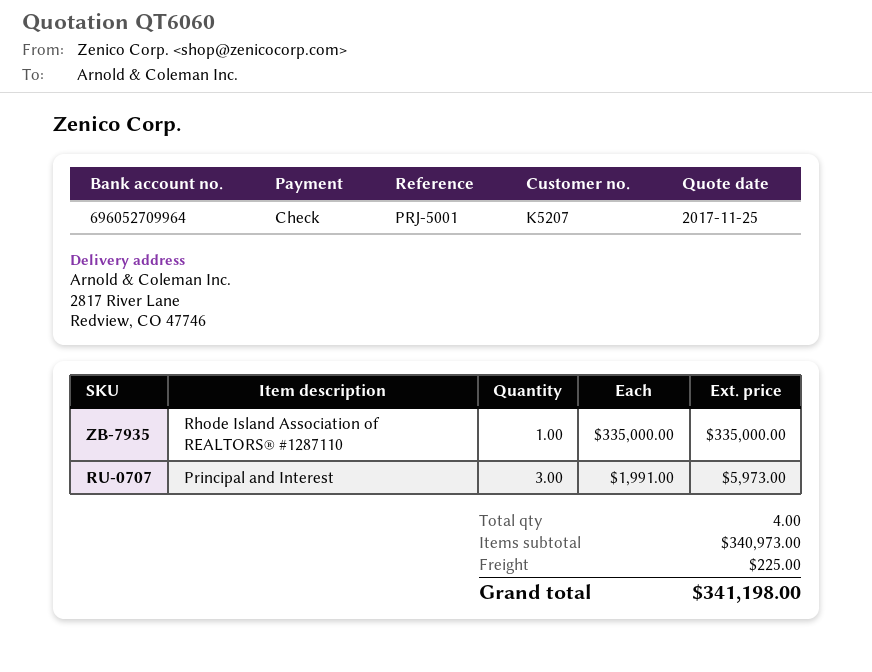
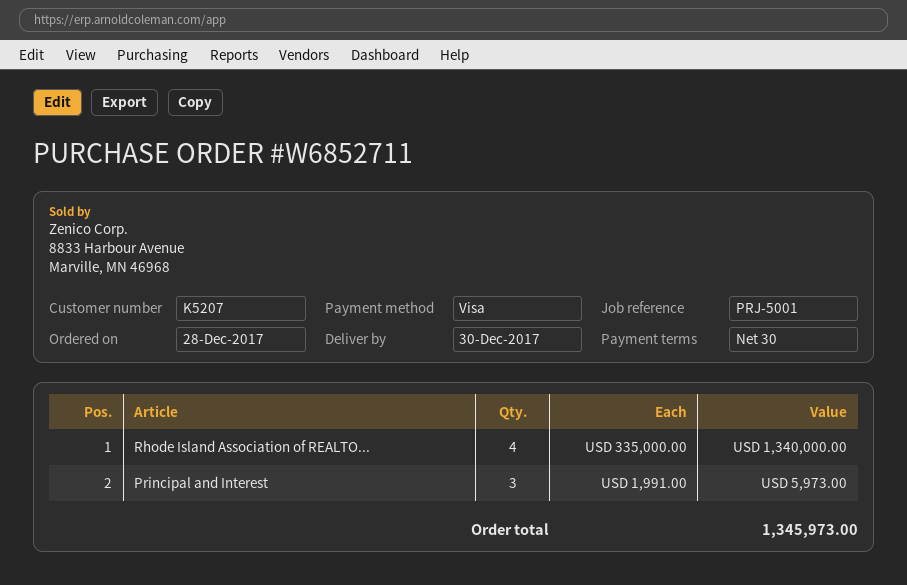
payment method: cheque -> Visa
Rhode Island Association of REALTORS® #1287110: 1 x 335000.00 = 335000.00 -> 4 x 335000.00 = 1340000.00
shipping: 225.00 -> none
total: 341198.00 -> 1345973.00

